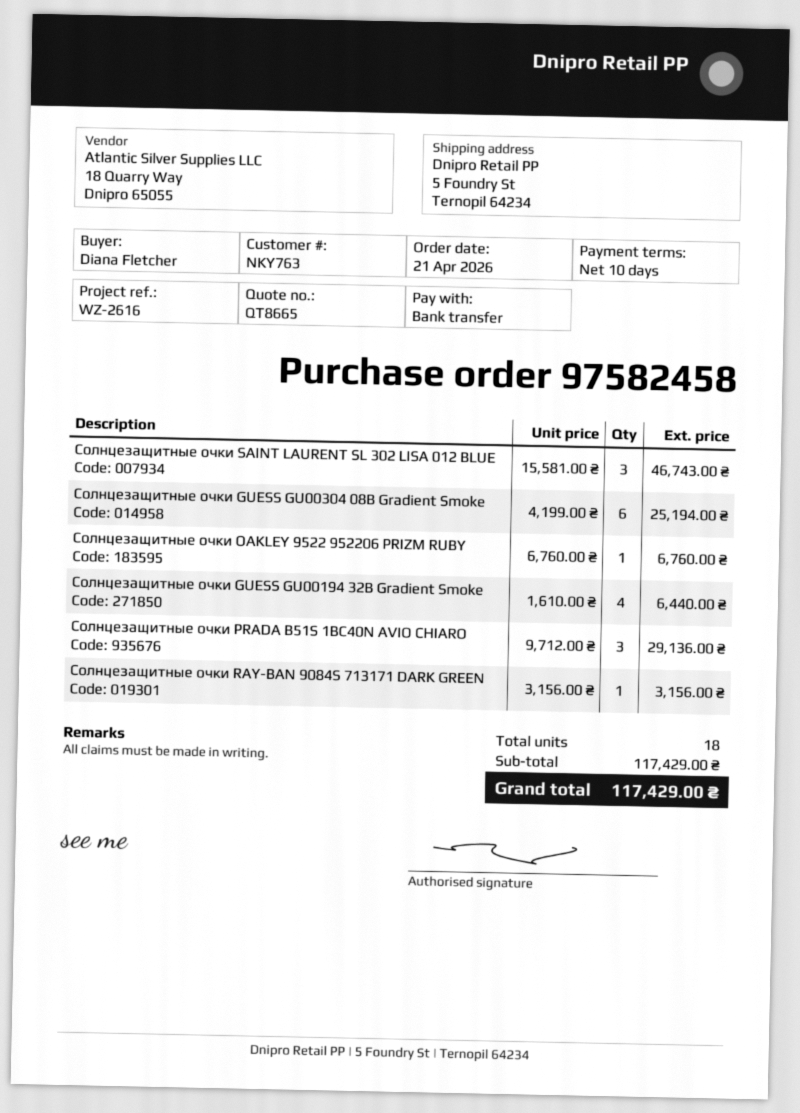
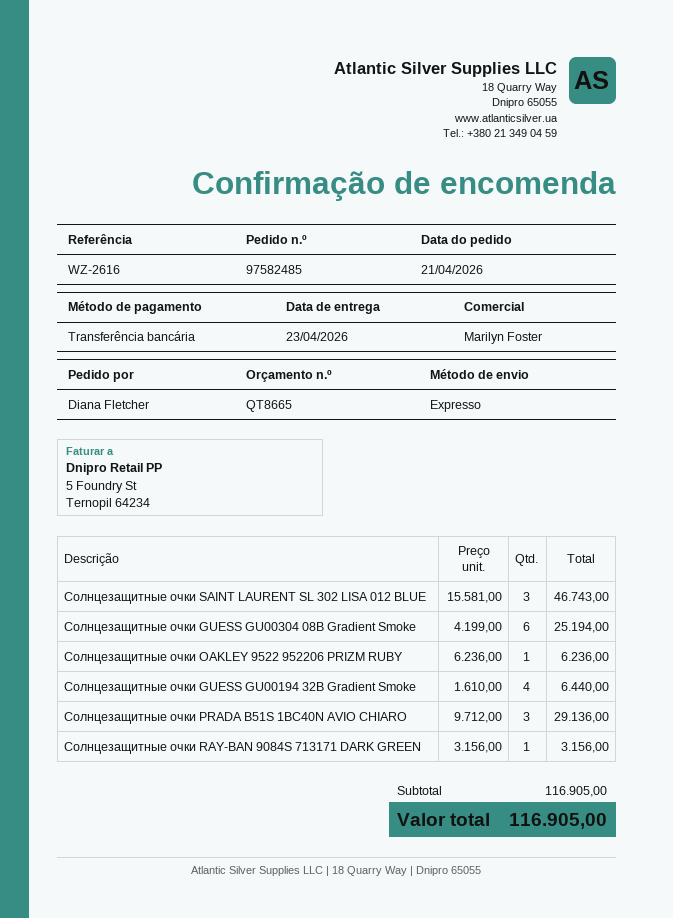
order number: 97582458 -> 97582485
Солнцезащитные очки OAKLEY 9522 952206 PRIZM RUBY: 1 x 6760.00 = 6760.00 -> 1 x 6236.00 = 6236.00
subtotal: 117429.00 -> 116905.00
total: 117429.00 -> 116905.00

